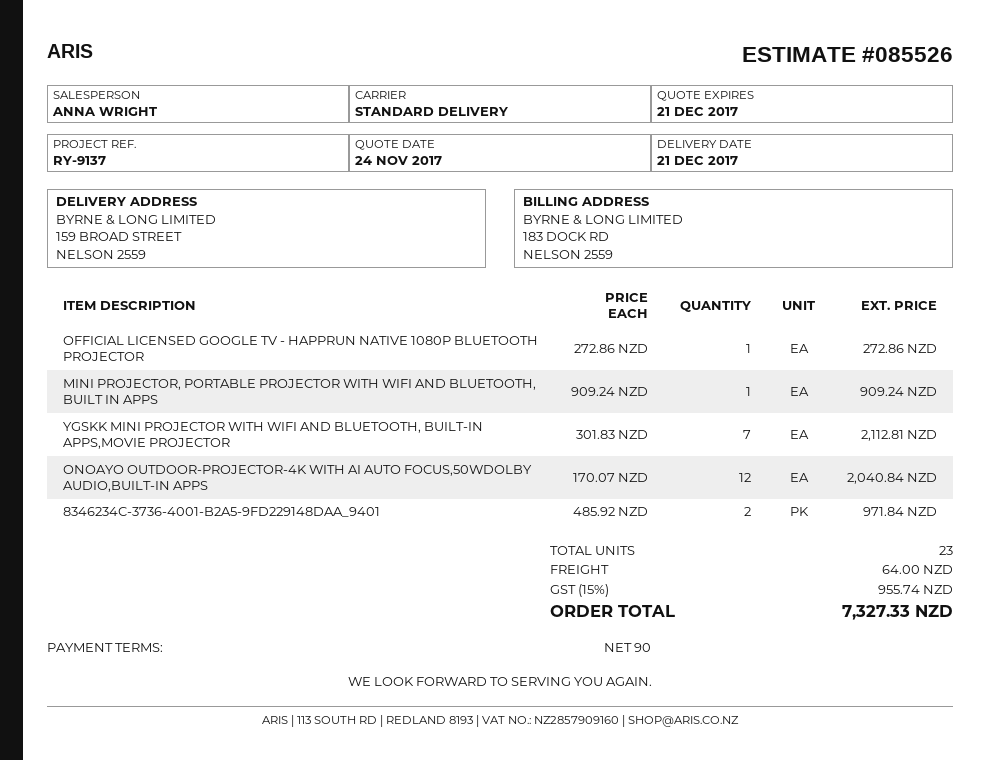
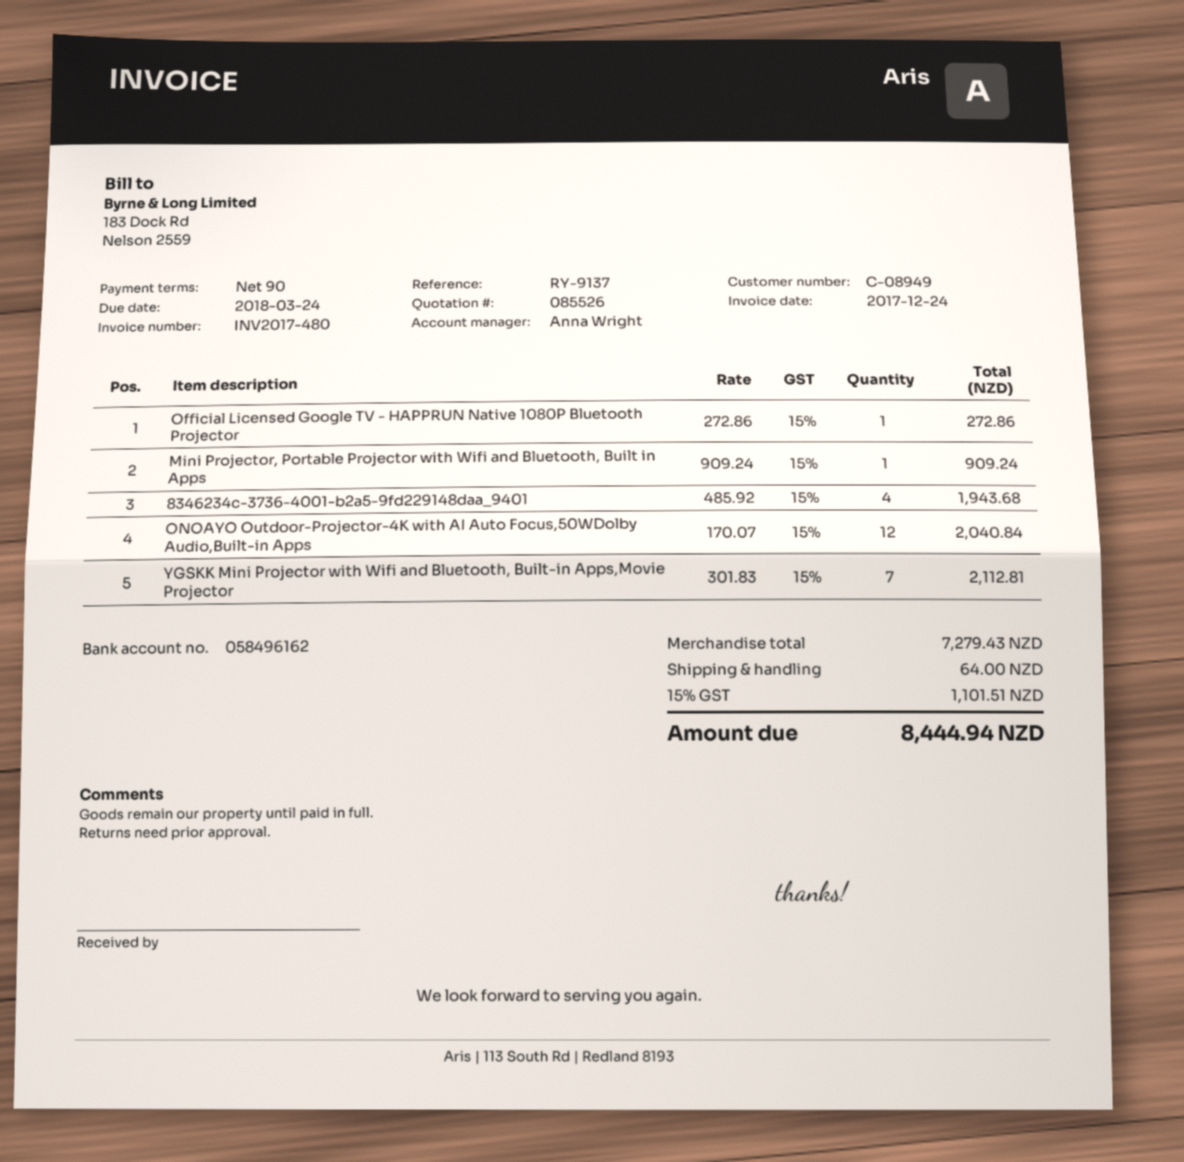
8346234C-3736-4001-B2A5-9FD229148DAA_9401: 2 x 485.92 = 971.84 -> 4 x 485.92 = 1943.68
tax: 15% = 955.74 -> 15% = 1101.51
total: 7327.33 -> 8444.94

